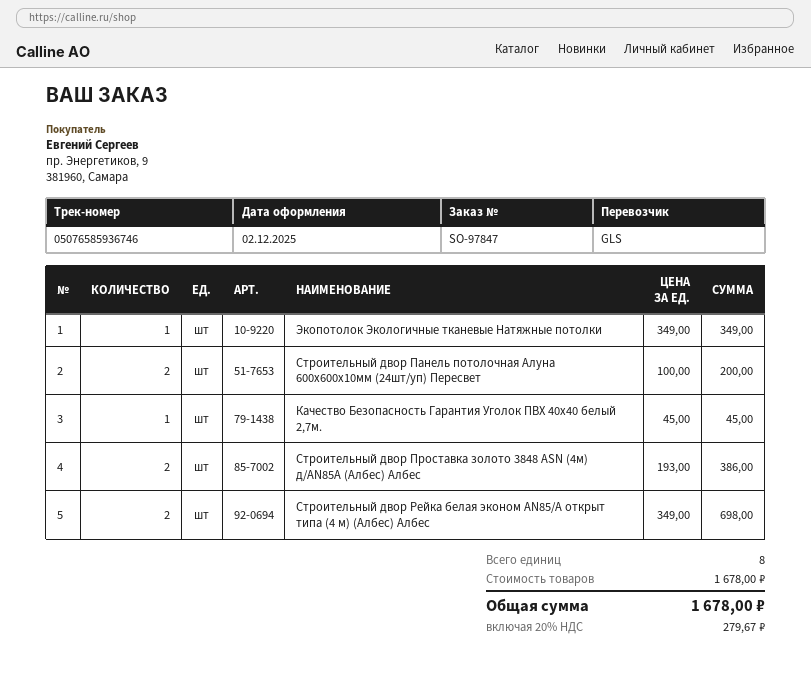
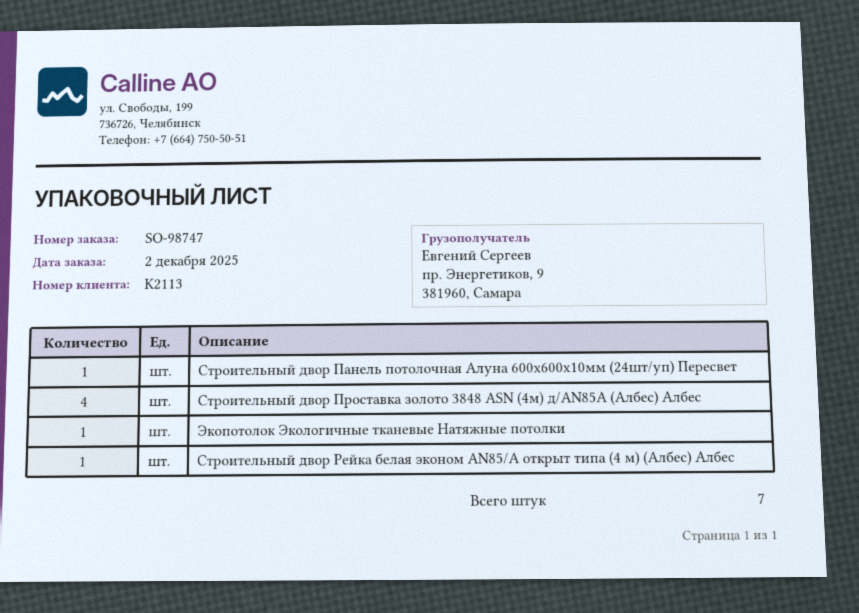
order number: SO-97847 -> SO-98747
Строительный двор Панель потолочная Алуна 600х600х10мм (24шт/уп) Пересвет: 2 -> 1
Качество Безопасность Гарантия Уголок ПВХ 40х40 белый 2,7м.: 1 -> none
Строительный двор Проставка золото 3848 ASN (4м) д/AN85A (Албес) Албес: 2 -> 4
Строительный двор Рейка белая эконом AN85/A открыт типа (4 м) (Албес) Албес: 2 -> 1
total quantity: 8 -> 7

